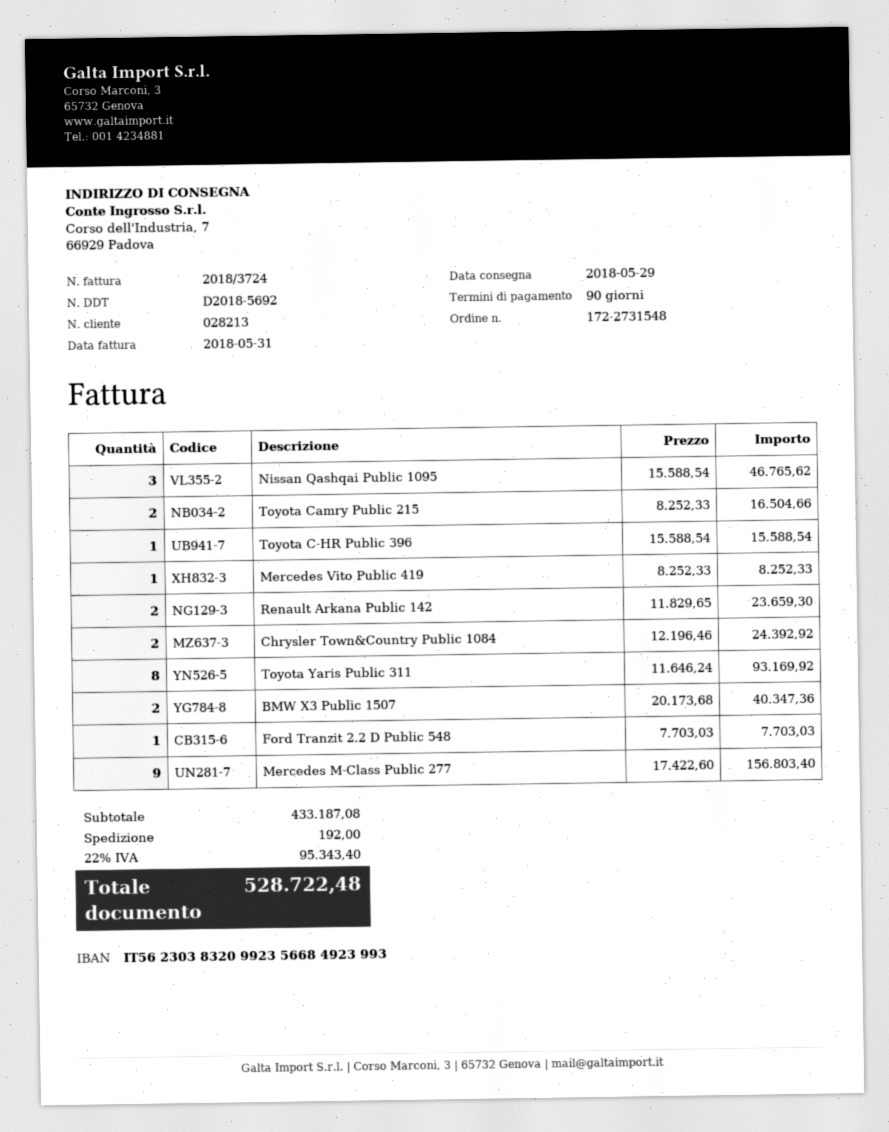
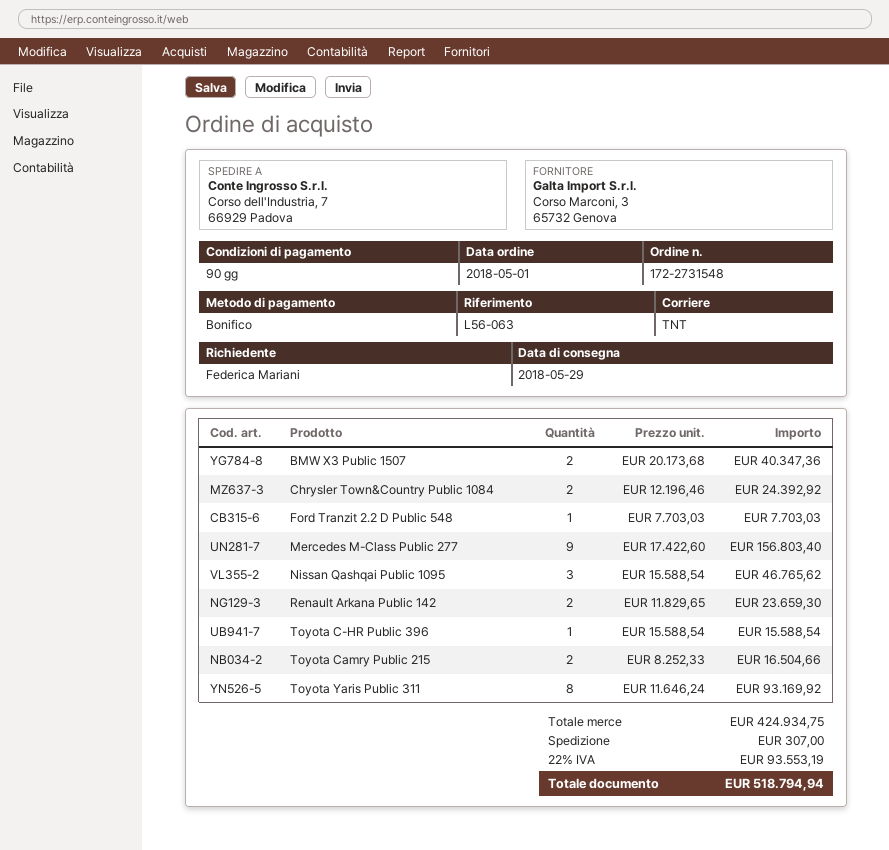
Mercedes Vito Public 419: 1 x 8252.33 = 8252.33 -> none
subtotal: 433187.08 -> 424934.75
shipping: 192.00 -> 307.00
tax: 22% = 95343.40 -> 22% = 93553.19
total: 528722.48 -> 518794.94

